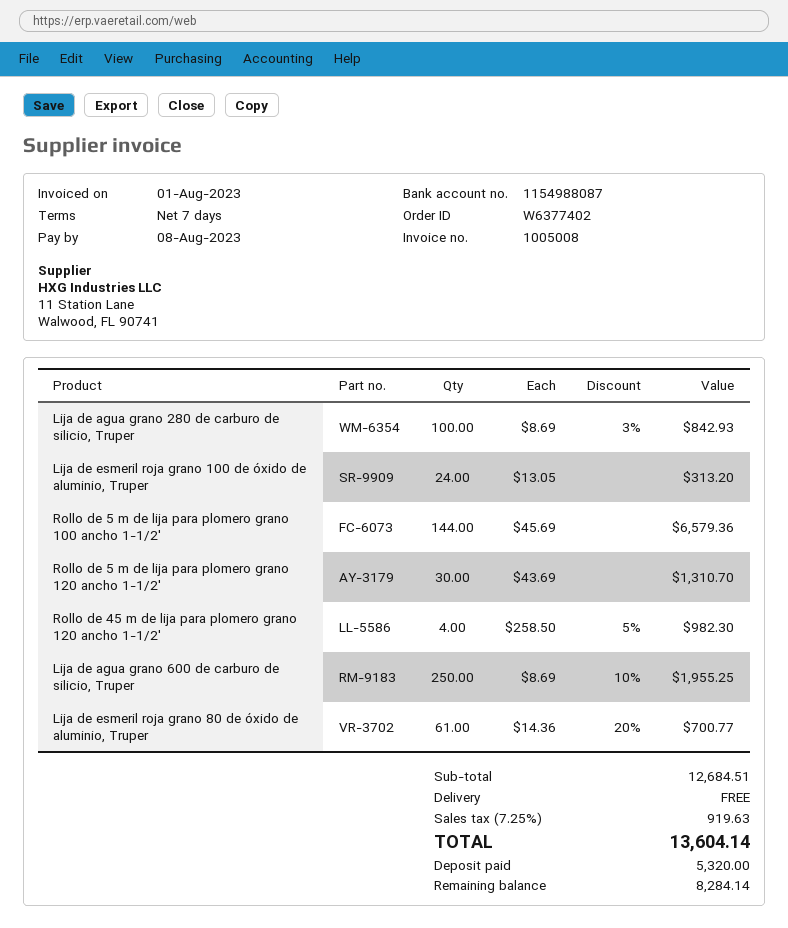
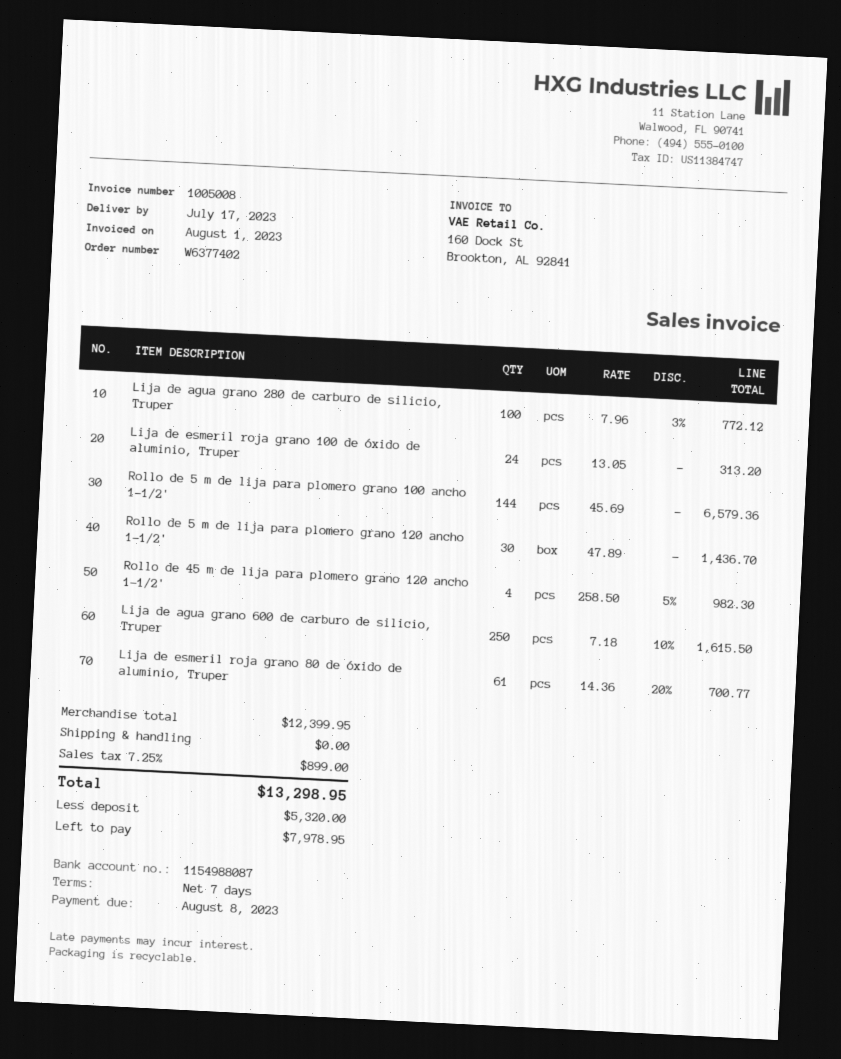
Lija de agua grano 280 de carburo de silicio, Truper: 100 x 8.69 - 3% = 842.93 -> 100 x 7.96 - 3% = 772.12
Rollo de 5 m de lija para plomero grano 120 ancho 1-1/2': 30 x 43.69 = 1310.70 -> 30 x 47.89 = 1436.70
Lija de agua grano 600 de carburo de silicio, Truper: 250 x 8.69 - 10% = 1955.25 -> 250 x 7.18 - 10% = 1615.50
subtotal: 12684.51 -> 12399.95
tax: 7.25% = 919.63 -> 7.25% = 899.00
total: 13604.14 -> 13298.95
balance: 8284.14 -> 7978.95

